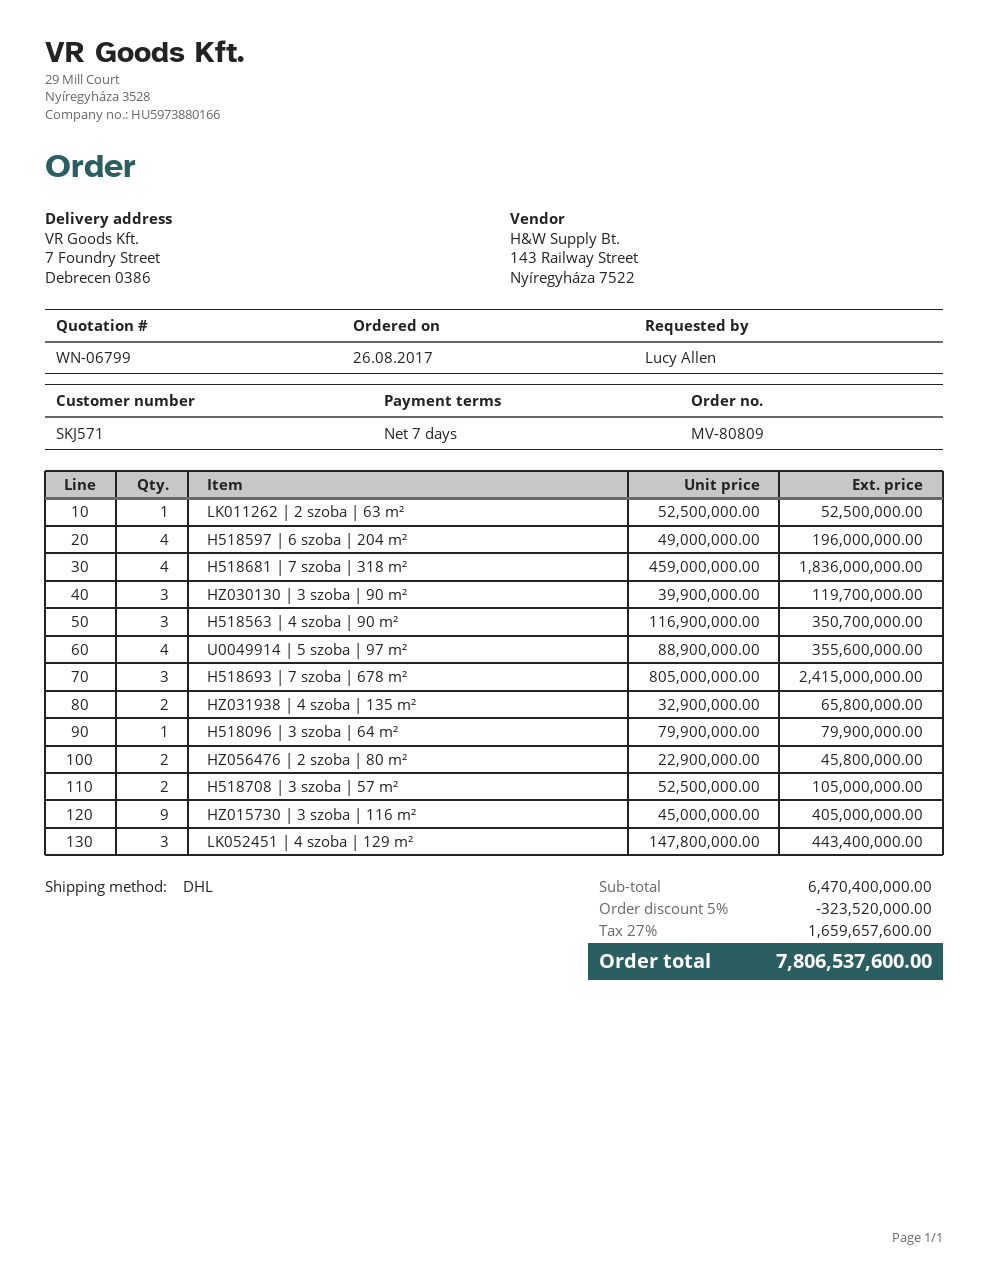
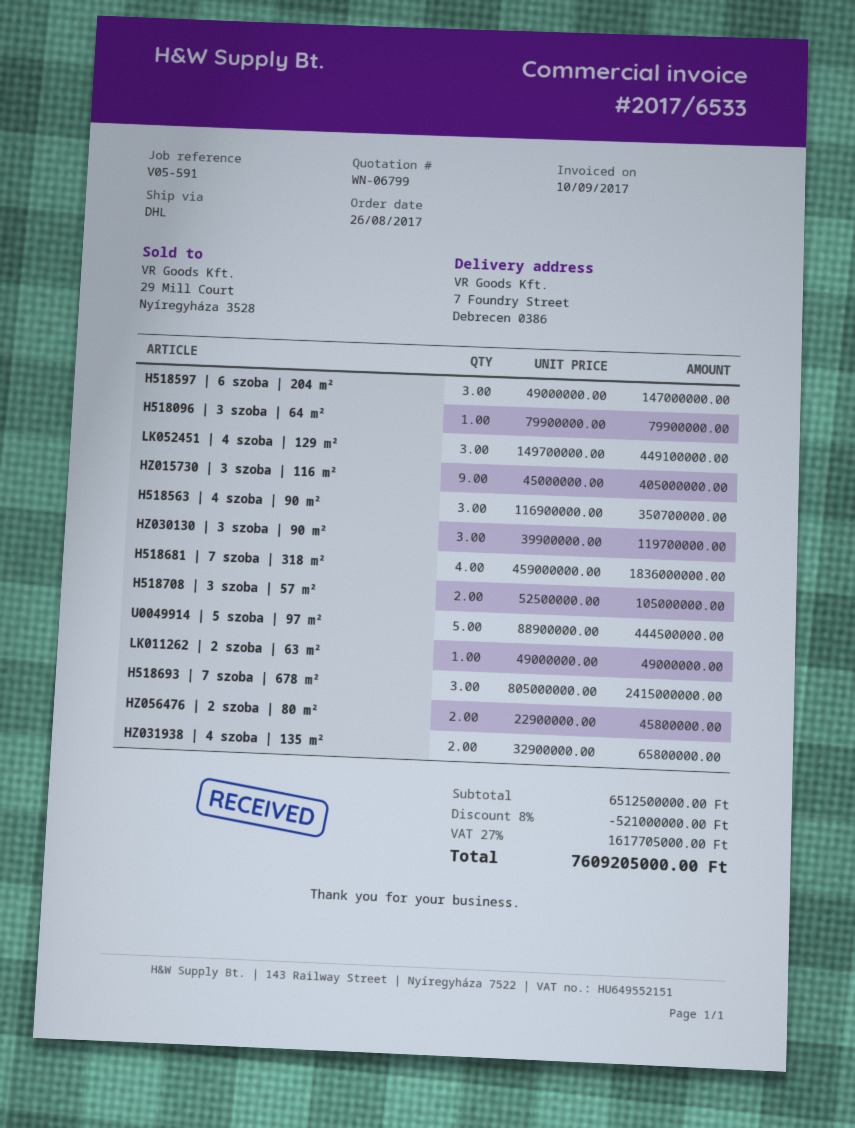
LK011262 | 2 szoba | 63 m²: 1 x 52500000.00 = 52500000.00 -> 1 x 49000000.00 = 49000000.00
H518597 | 6 szoba | 204 m²: 4 x 49000000.00 = 196000000.00 -> 3 x 49000000.00 = 147000000.00
U0049914 | 5 szoba | 97 m²: 4 x 88900000.00 = 355600000.00 -> 5 x 88900000.00 = 444500000.00
LK052451 | 4 szoba | 129 m²: 3 x 147800000.00 = 443400000.00 -> 3 x 149700000.00 = 449100000.00
subtotal: 6470400000.00 -> 6512500000.00
discount: 5% = 323520000.00 -> 8% = 521000000.00
tax: 27% = 1659657600.00 -> 27% = 1617705000.00
total: 7806537600.00 -> 7609205000.00

